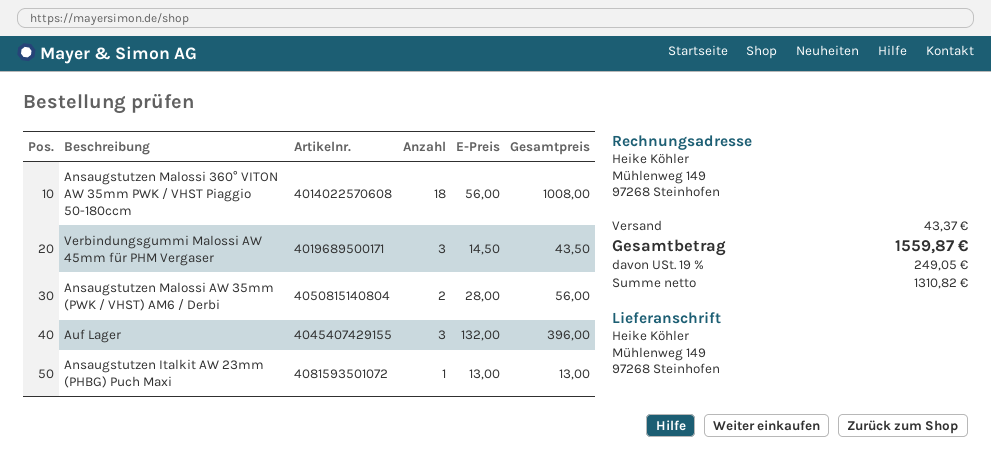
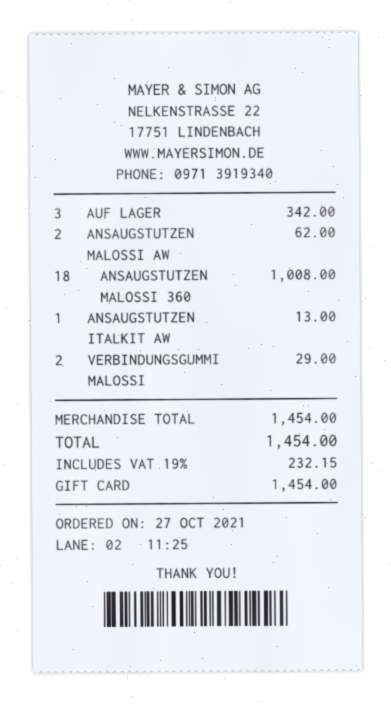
Verbindungsgummi Malossi AW 45mm für PHM Vergaser: 3 for 43.50 -> 2 for 29.00
Ansaugstutzen Malossi AW 35mm (PWK / VHST) AM6 / Derbi: 2 for 56.00 -> 2 for 62.00
Auf Lager: 3 for 396.00 -> 3 for 342.00
shipping: 43.37 -> none
tax: 19% = 249.05 -> 19% = 232.15
total: 1559.87 -> 1454.00

